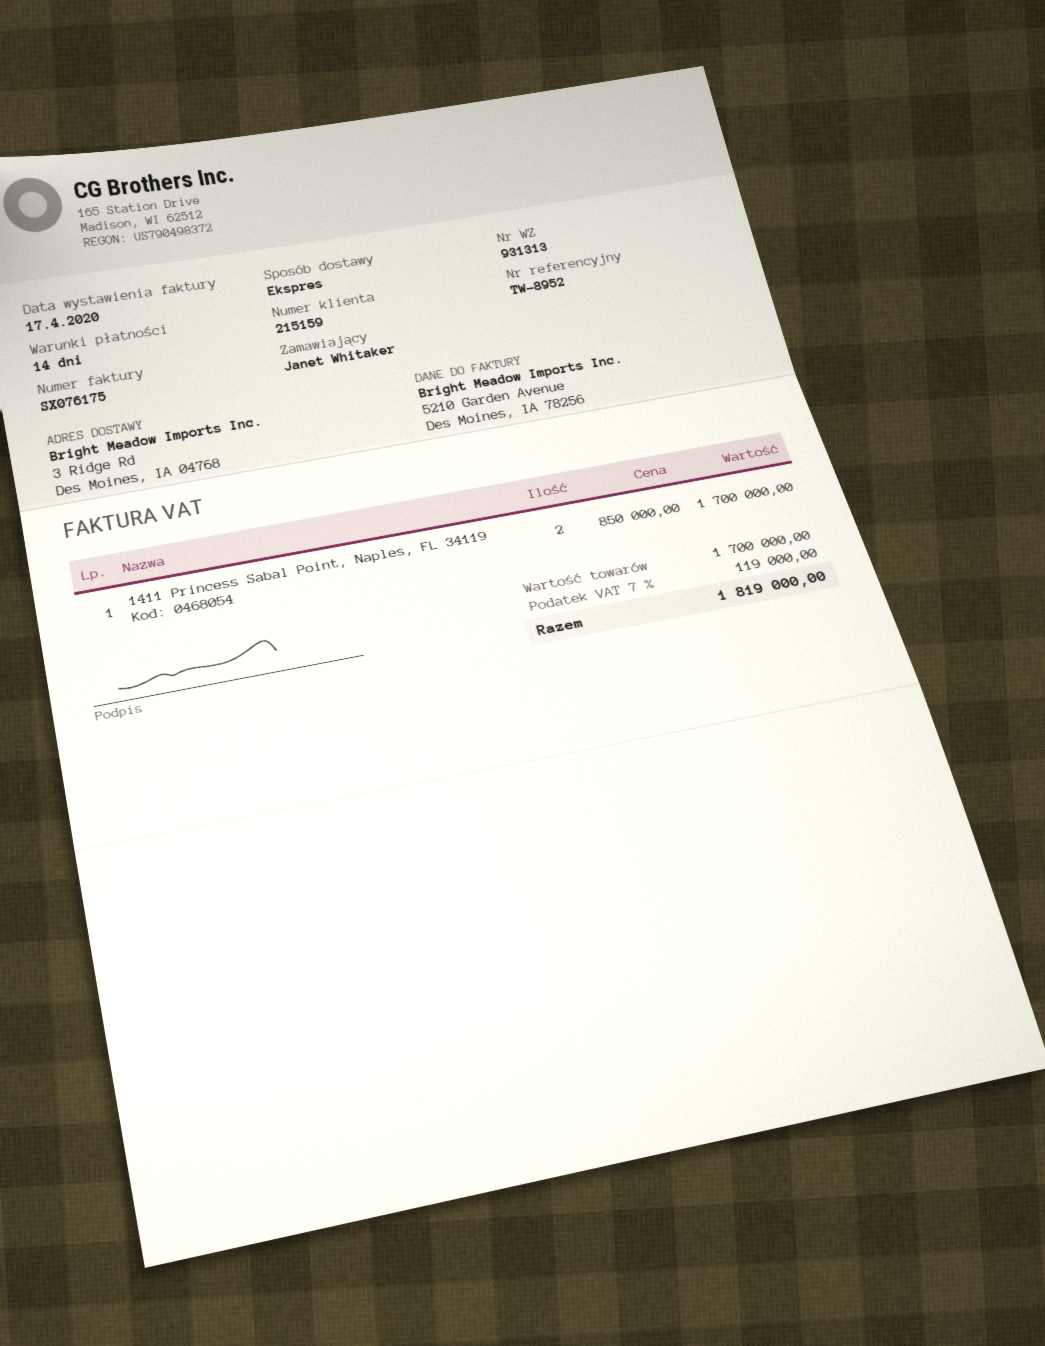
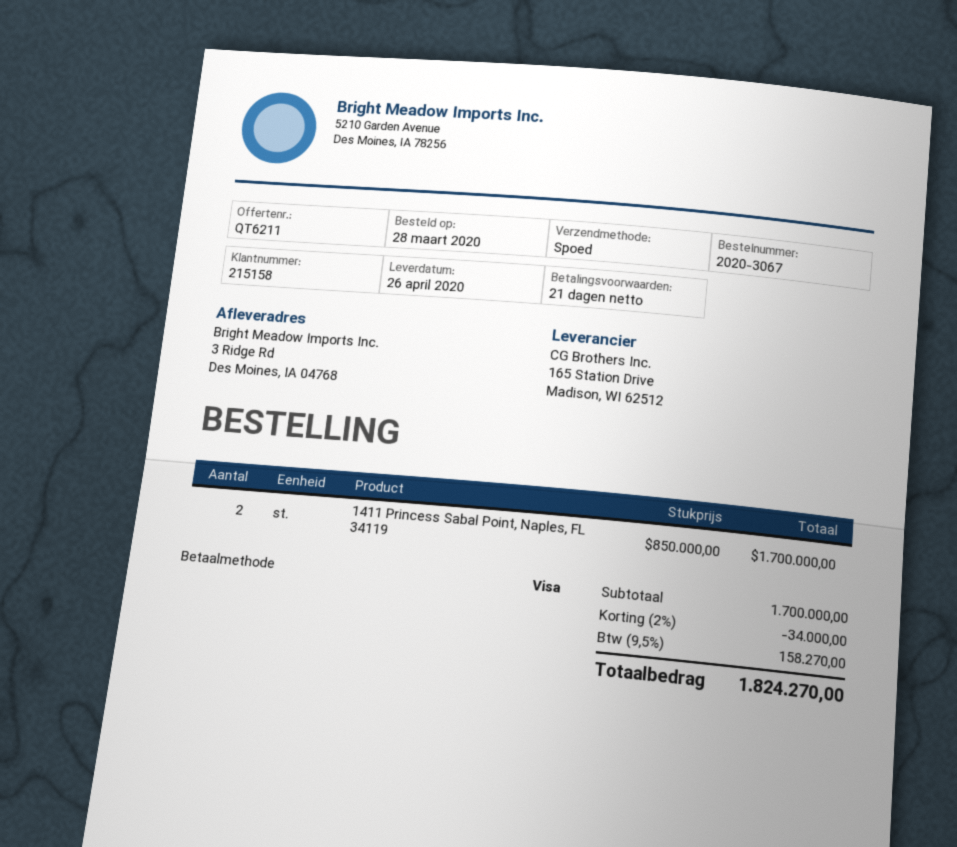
payment terms: 14 days -> 21 days
customer number: 215159 -> 215158
discount: none -> 2% = 34000.00
tax: 7% = 119000.00 -> 9.5% = 158270.00
total: 1819000.00 -> 1824270.00

